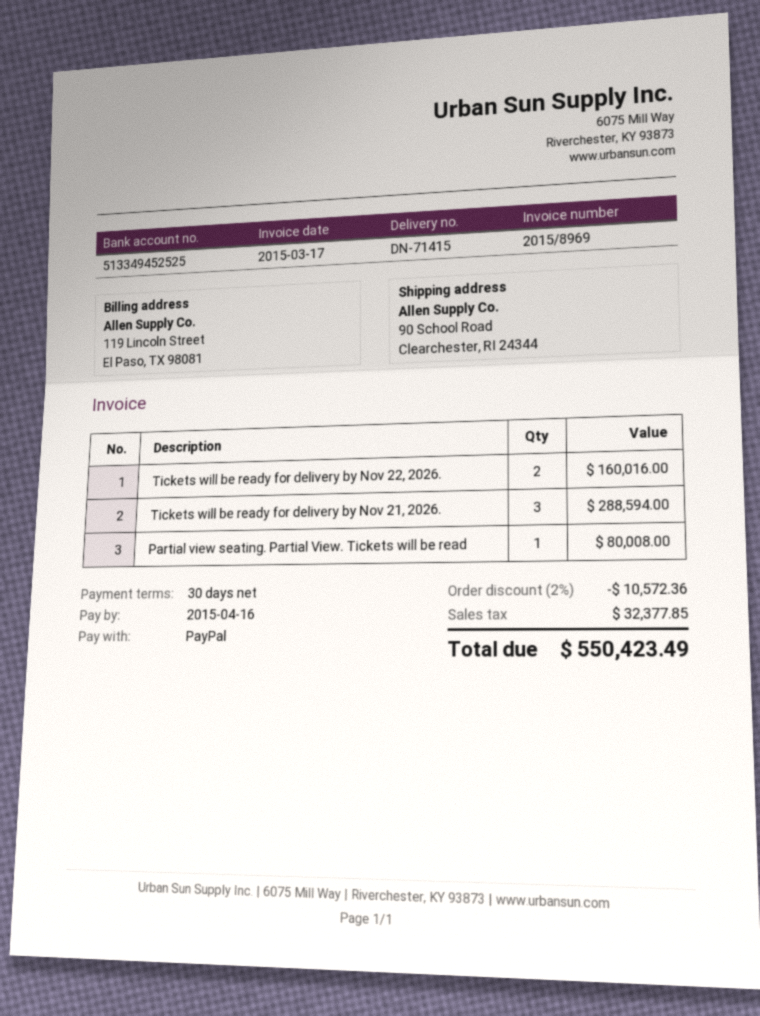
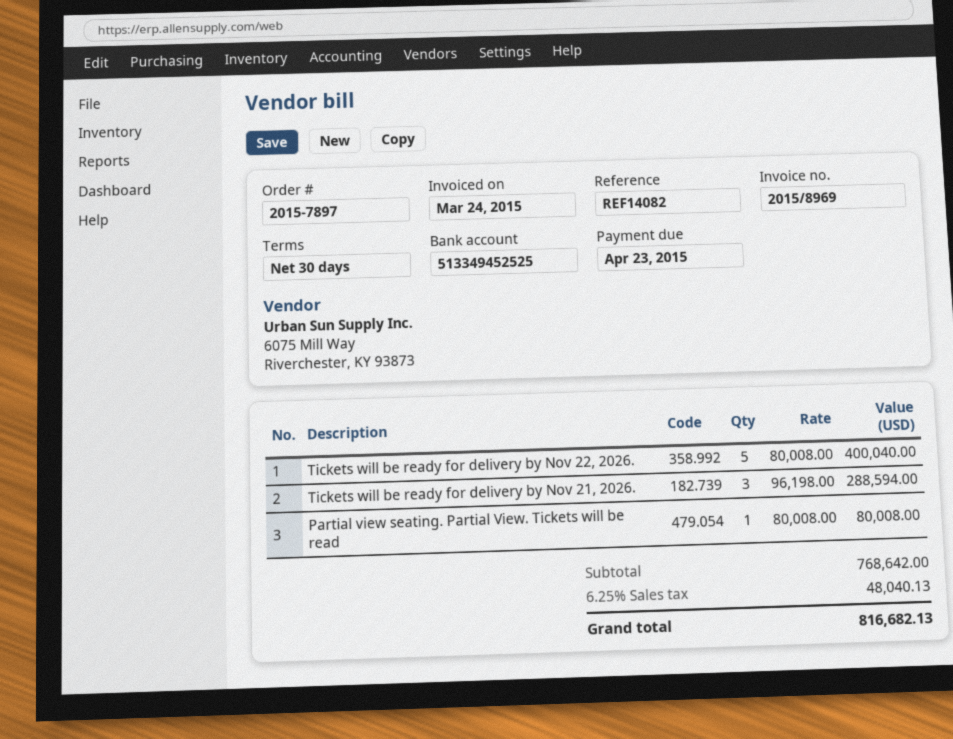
invoice date: 2015-03-17 -> 2015-03-24
due date: 2015-04-16 -> 2015-04-23
Tickets will be ready for delivery by Nov 22, 2026.: 2 for 160016.00 -> 5 for 400040.00
discount: 2% = 10572.36 -> none
tax: 32377.85 -> 48040.13
total: 550423.49 -> 816682.13

